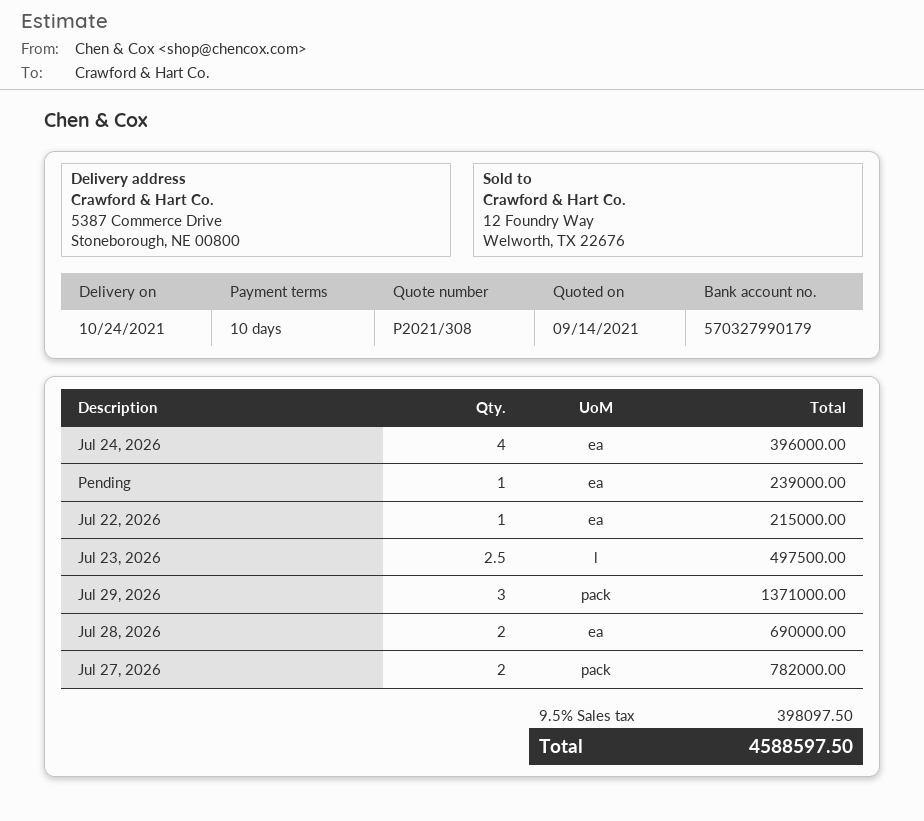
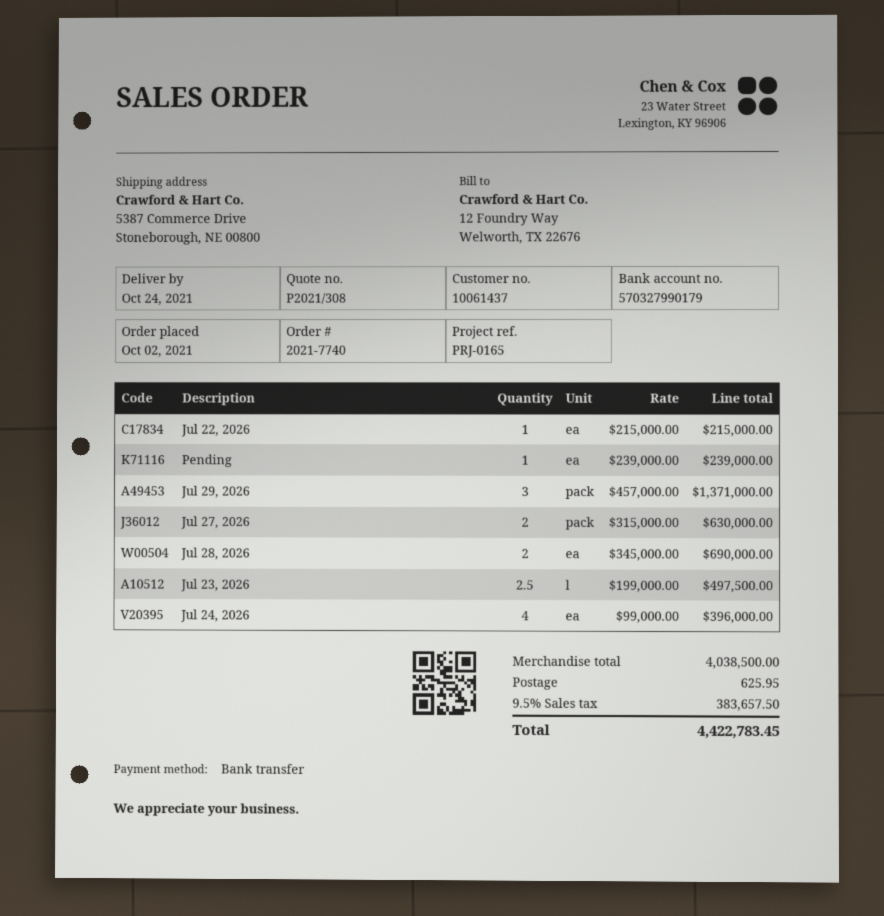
Jul 27, 2026: 2 for 782000.00 -> 2 for 630000.00
shipping: none -> 625.95
tax: 9.5% = 398097.50 -> 9.5% = 383657.50
total: 4588597.50 -> 4422783.45

